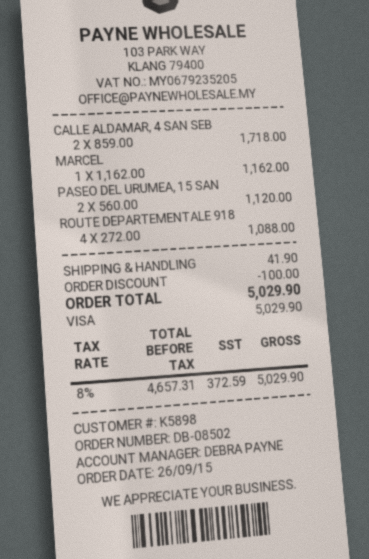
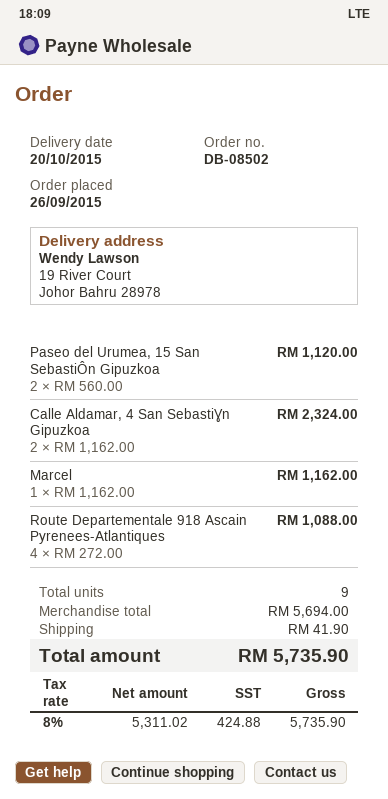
CALLE ALDAMAR, 4 SAN SEB: 2 x 859.00 = 1718.00 -> 2 x 1162.00 = 2324.00
discount: 100.00 -> none
net: 4657.31 -> 5311.02
tax: 8% = 372.59 -> 8% = 424.88
total: 5029.90 -> 5735.90

